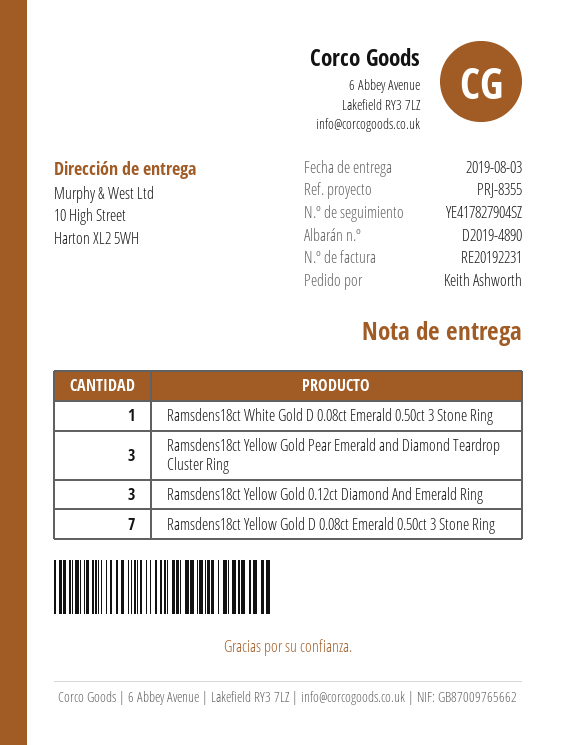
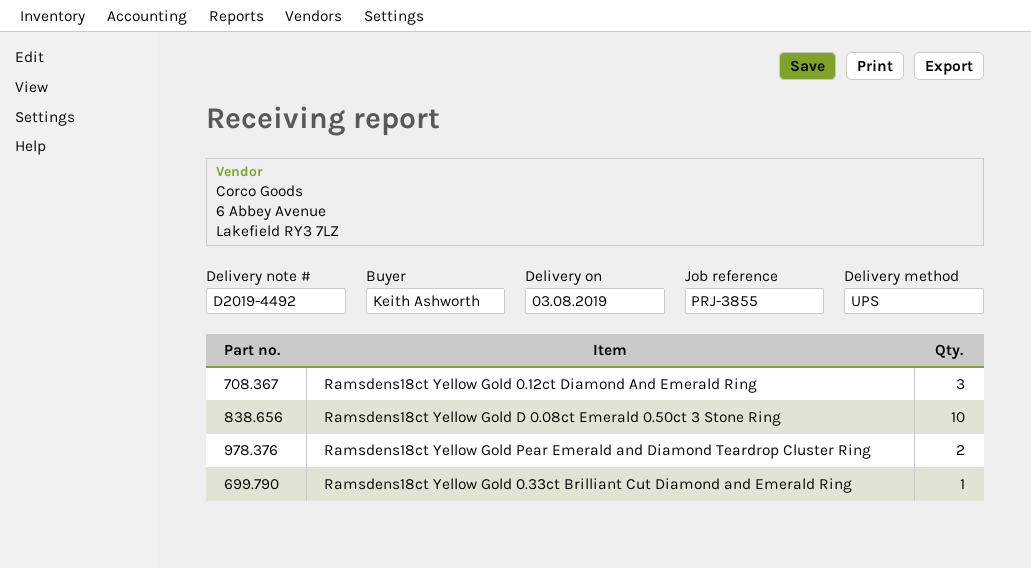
delivery note number: D2019-4890 -> D2019-4492
reference: PRJ-8355 -> PRJ-3855
Ramsdens18ct White Gold D 0.08ct Emerald 0.50ct 3 Stone Ring: 1 -> none
Ramsdens18ct Yellow Gold Pear Emerald and Diamond Teardrop Cluster Ring: 3 -> 2
Ramsdens18ct Yellow Gold D 0.08ct Emerald 0.50ct 3 Stone Ring: 7 -> 10
Ramsdens18ct Yellow Gold 0.33ct Brilliant Cut Diamond and Emerald Ring: none -> 1

